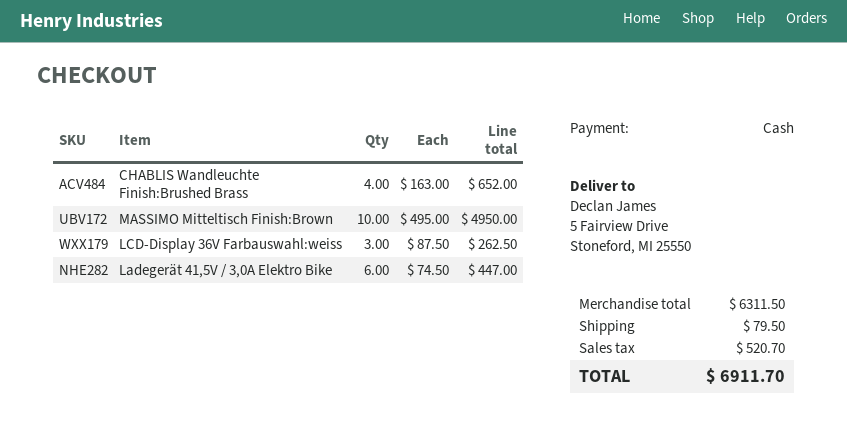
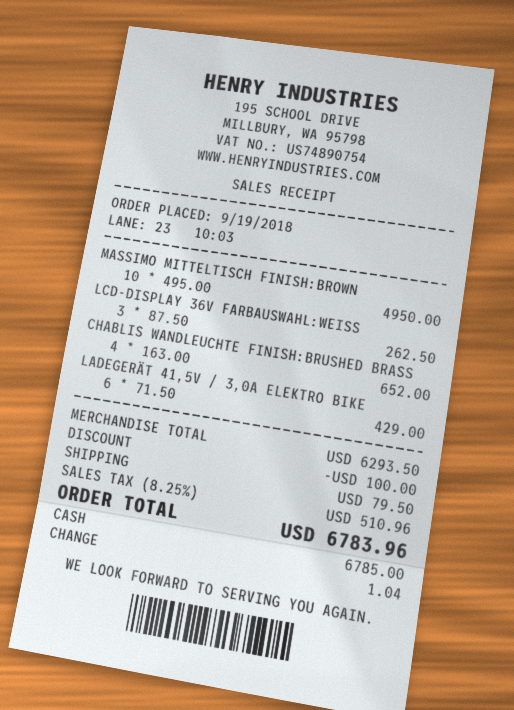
Ladegerät 41,5V / 3,0A Elektro Bike: 6 x 74.50 = 447.00 -> 6 x 71.50 = 429.00
subtotal: 6311.50 -> 6293.50
discount: none -> 100.00
tax: 520.70 -> 510.96
total: 6911.70 -> 6783.96

